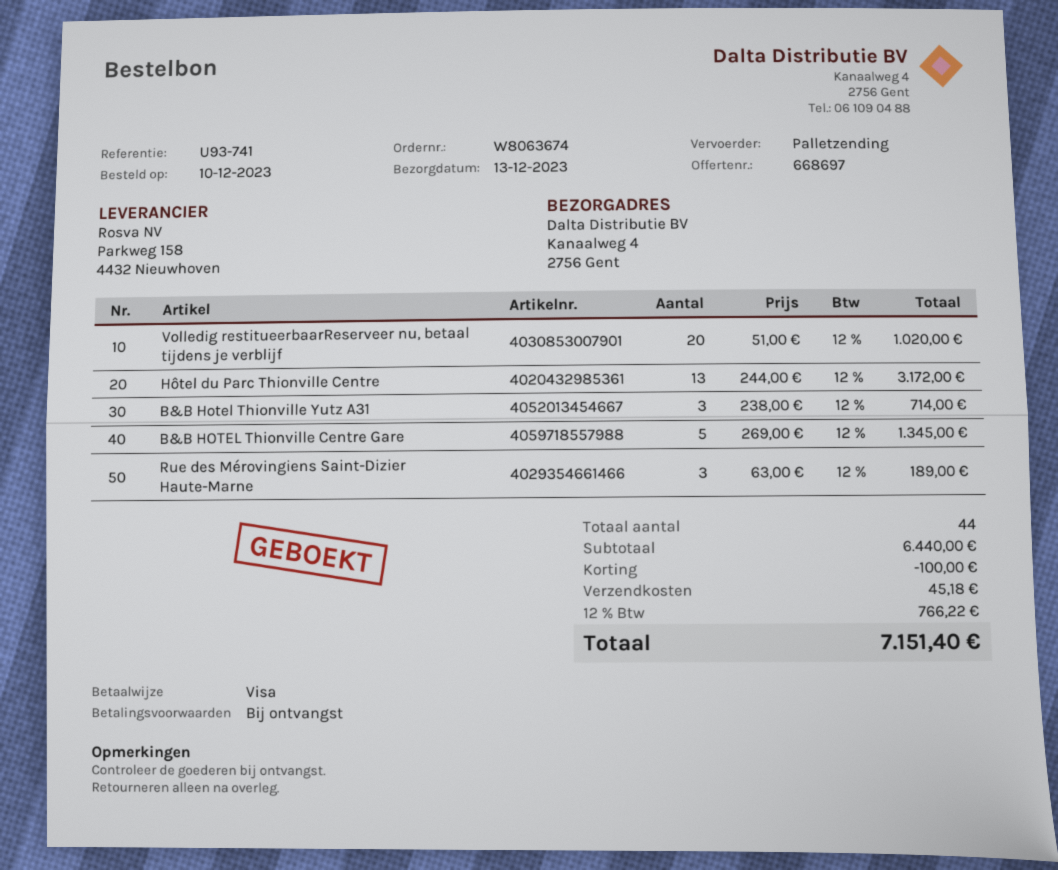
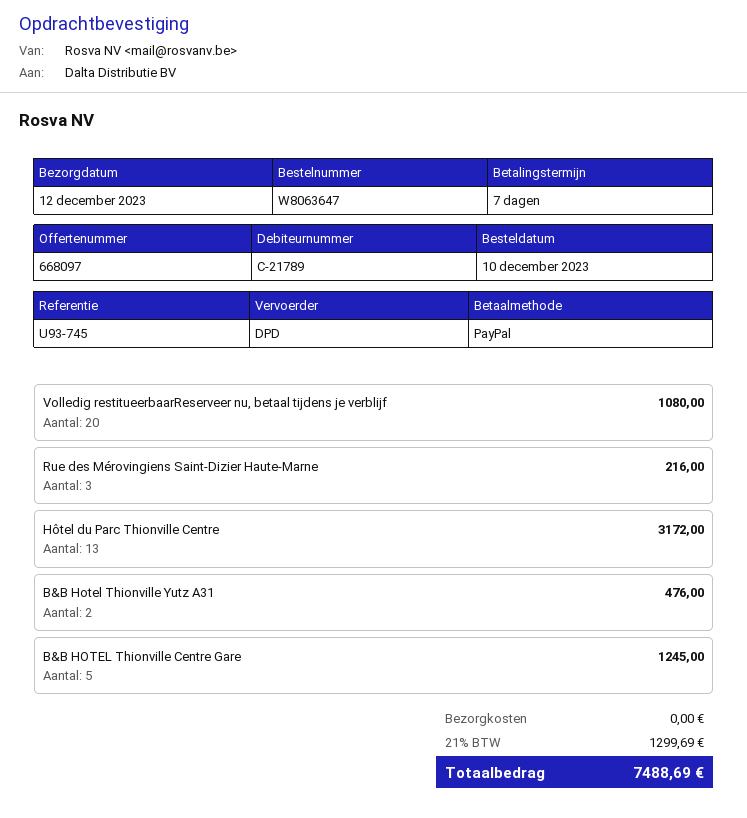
quote number: 668697 -> 668097
order number: W8063674 -> W8063647
delivery date: 2023-12-13 -> 2023-12-12
payment terms: on receipt -> 7 days
reference: U93-741 -> U93-745
payment method: Visa -> PayPal
shipping method: pallet freight -> DPD
Volledig restitueerbaarReserveer nu, betaal tijdens je verblijf: 20 for 1020.00 -> 20 for 1080.00
B&B Hotel Thionville Yutz A31: 3 for 714.00 -> 2 for 476.00
B&B HOTEL Thionville Centre Gare: 5 for 1345.00 -> 5 for 1245.00
Rue des Mérovingiens Saint-Dizier Haute-Marne: 3 for 189.00 -> 3 for 216.00
discount: 100.00 -> none
shipping: 45.18 -> 0.00
tax: 12% = 766.22 -> 21% = 1299.69
total: 7151.40 -> 7488.69

